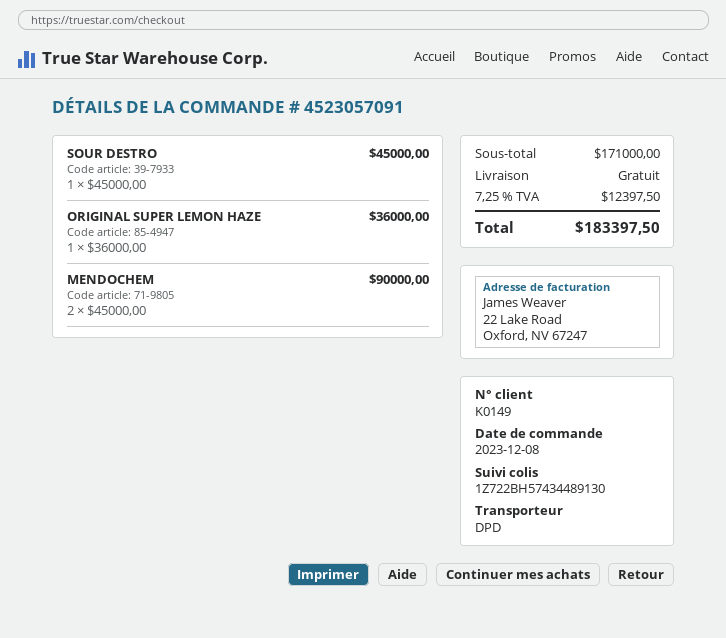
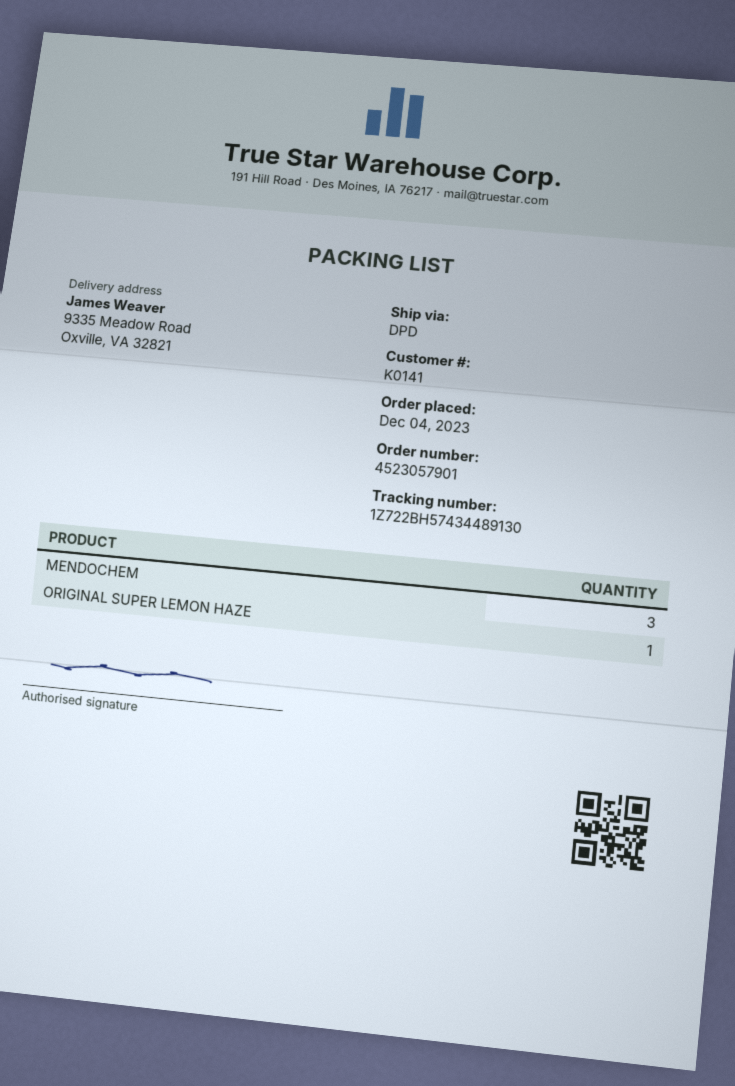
order number: 4523057091 -> 4523057901
order date: 2023-12-08 -> 2023-12-04
customer number: K0149 -> K0141
SOUR DESTRO: 1 -> none
MENDOCHEM: 2 -> 3

